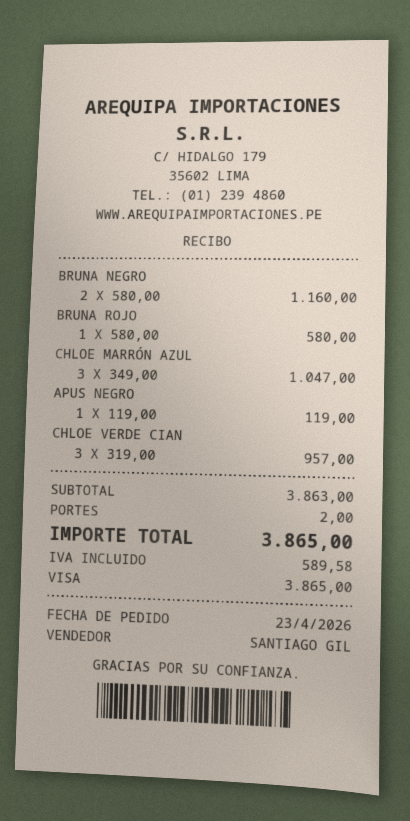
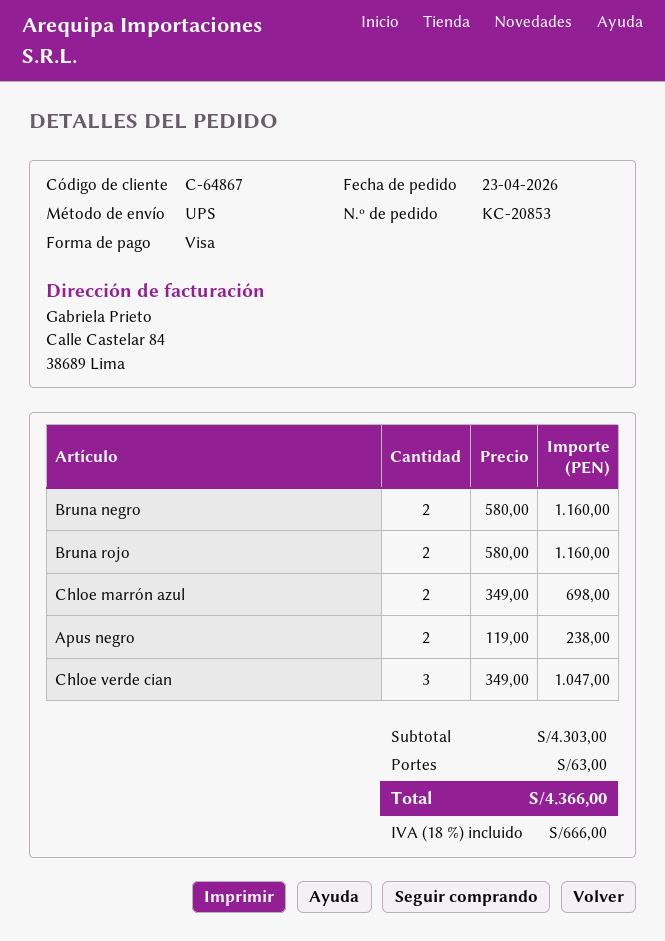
BRUNA ROJO: 1 x 580.00 = 580.00 -> 2 x 580.00 = 1160.00
CHLOE MARRÓN AZUL: 3 x 349.00 = 1047.00 -> 2 x 349.00 = 698.00
APUS NEGRO: 1 x 119.00 = 119.00 -> 2 x 119.00 = 238.00
CHLOE VERDE CIAN: 3 x 319.00 = 957.00 -> 3 x 349.00 = 1047.00
subtotal: 3863.00 -> 4303.00
shipping: 2.00 -> 63.00
tax: 589.58 -> 666.00
total: 3865.00 -> 4366.00

